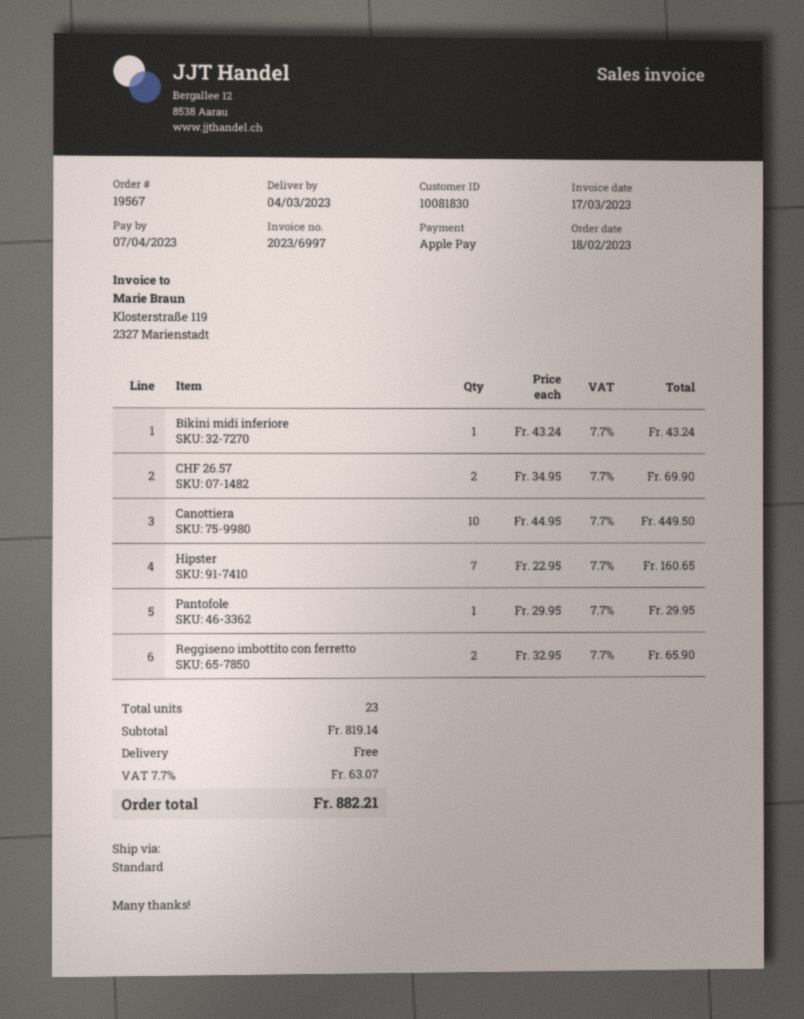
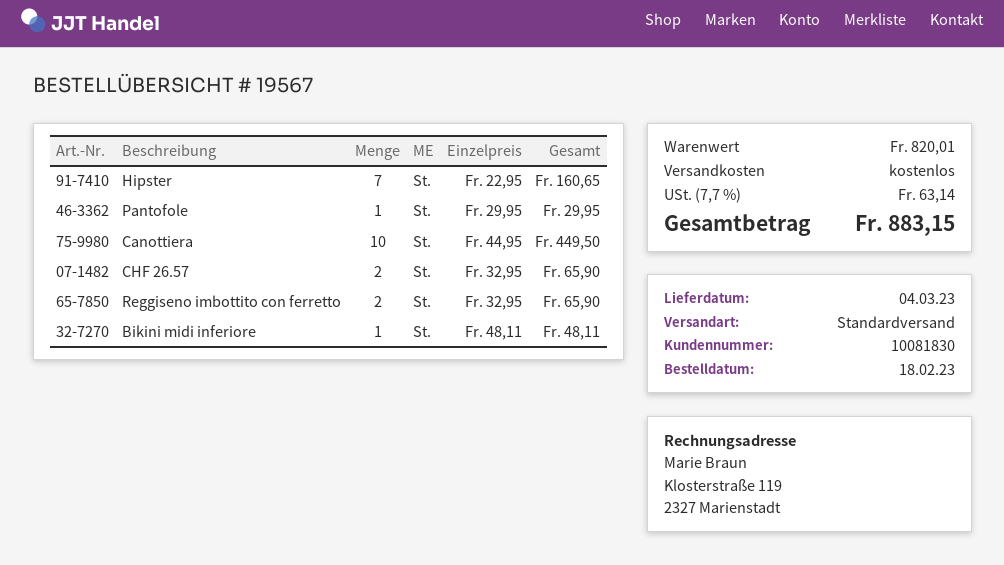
Bikini midi inferiore: 1 x 43.24 = 43.24 -> 1 x 48.11 = 48.11
CHF 26.57: 2 x 34.95 = 69.90 -> 2 x 32.95 = 65.90
subtotal: 819.14 -> 820.01
tax: 7.7% = 63.07 -> 7.7% = 63.14
total: 882.21 -> 883.15

